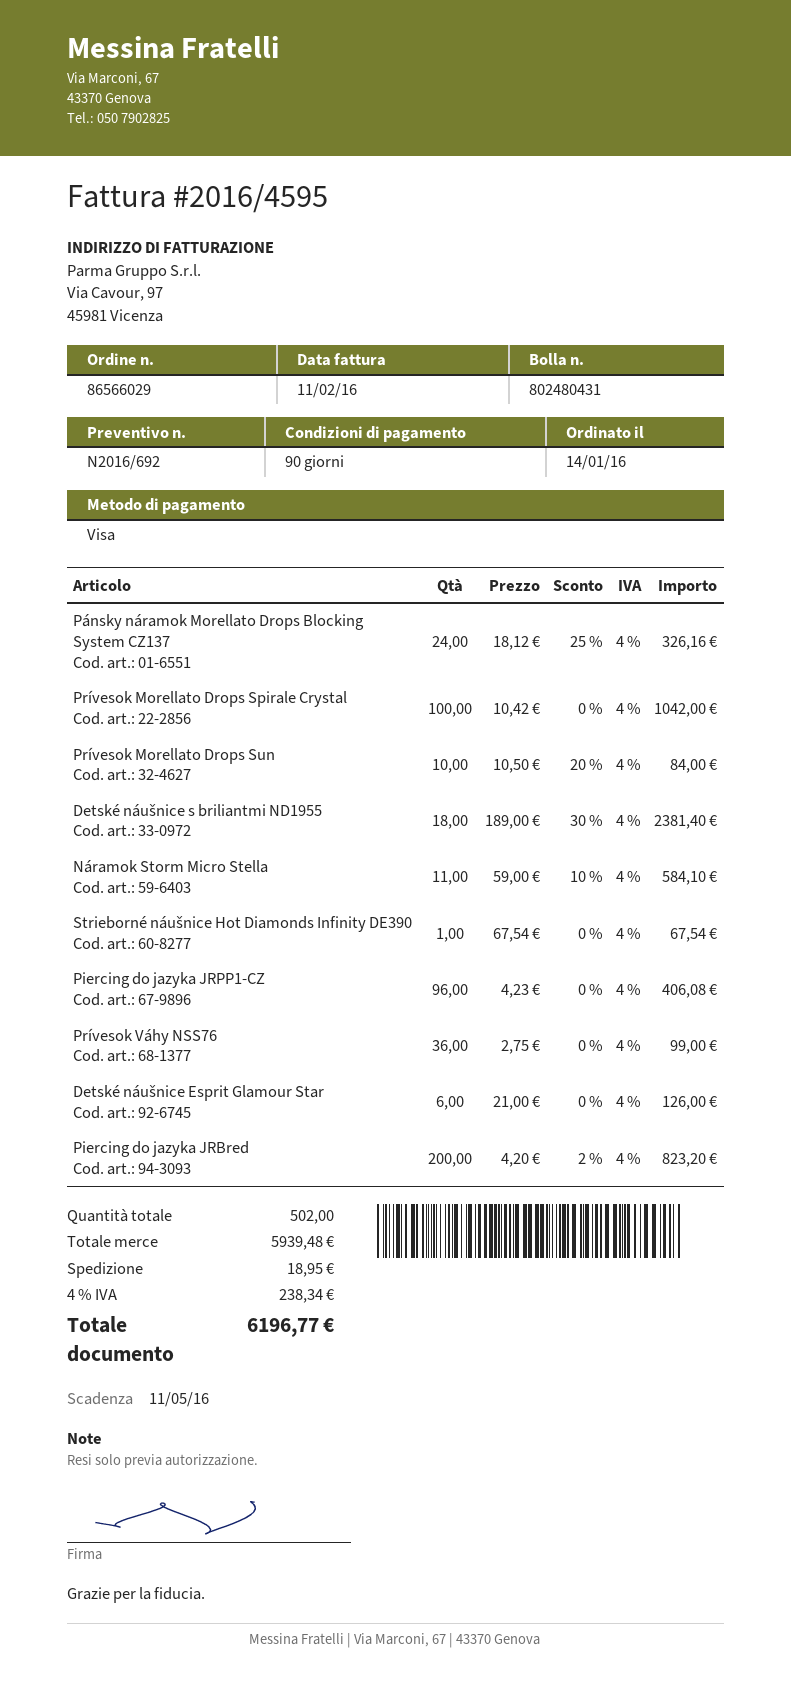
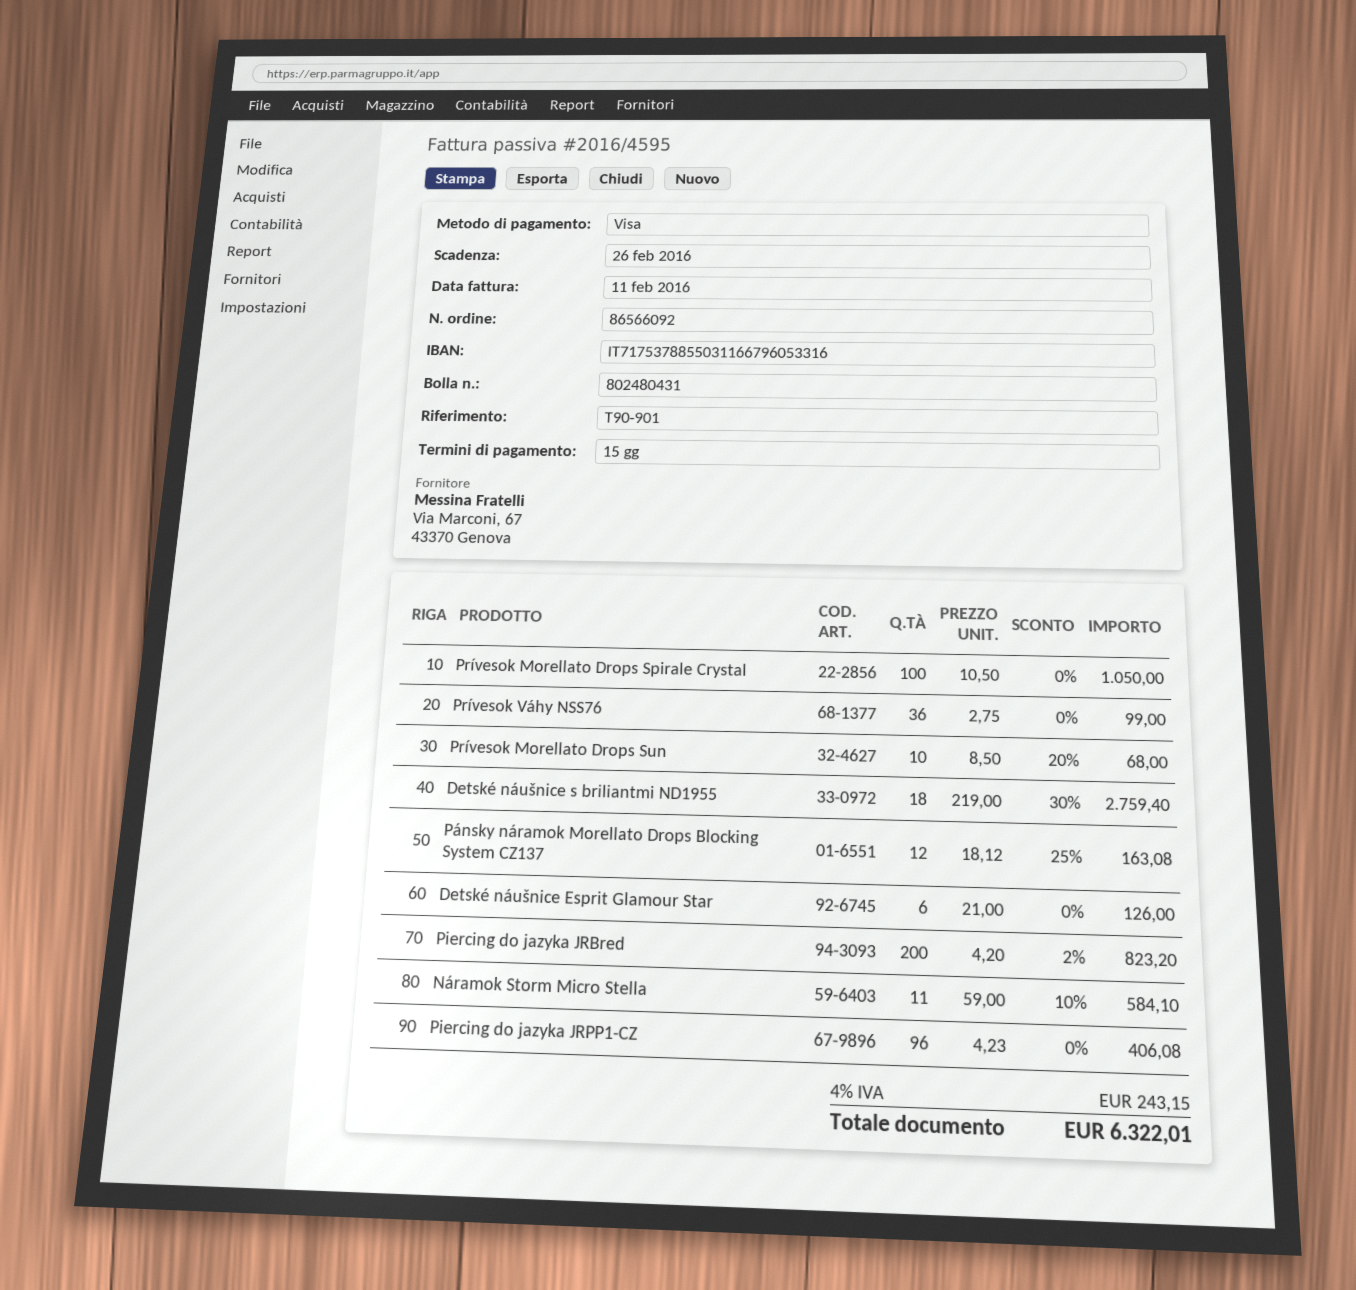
order number: 86566029 -> 86566092
payment terms: 90 days -> 15 days
due date: 2016-05-11 -> 2016-02-26
Pánsky náramok Morellato Drops Blocking System CZ137: 24 x 18.12 - 25% = 326.16 -> 12 x 18.12 - 25% = 163.08
Prívesok Morellato Drops Spirale Crystal: 100 x 10.42 = 1042.00 -> 100 x 10.50 = 1050.00
Prívesok Morellato Drops Sun: 10 x 10.50 - 20% = 84.00 -> 10 x 8.50 - 20% = 68.00
Detské náušnice s briliantmi ND1955: 18 x 189.00 - 30% = 2381.40 -> 18 x 219.00 - 30% = 2759.40
Strieborné náušnice Hot Diamonds Infinity DE390: 1 x 67.54 = 67.54 -> none
shipping: 18.95 -> none
tax: 4% = 238.34 -> 4% = 243.15
total: 6196.77 -> 6322.01

